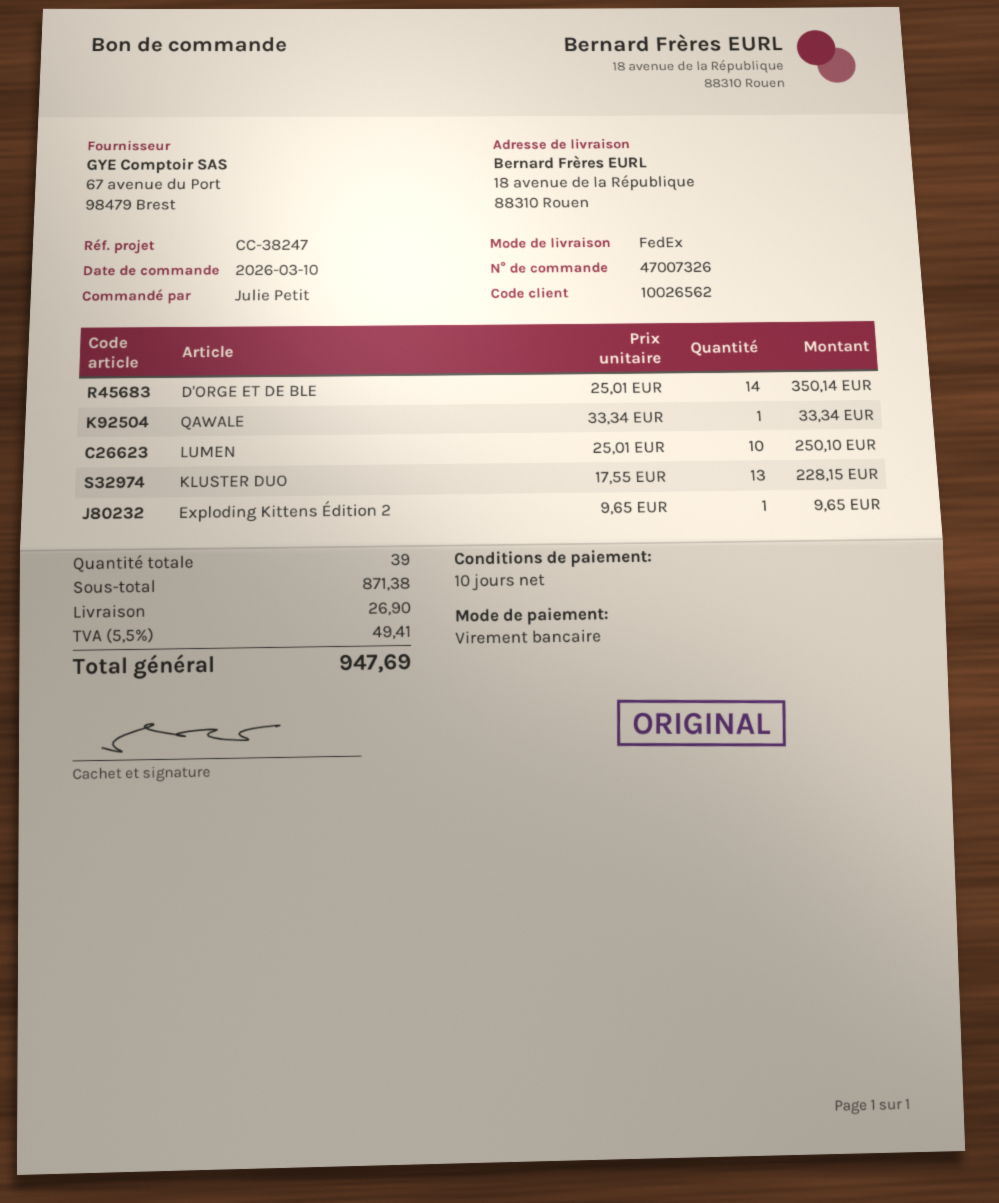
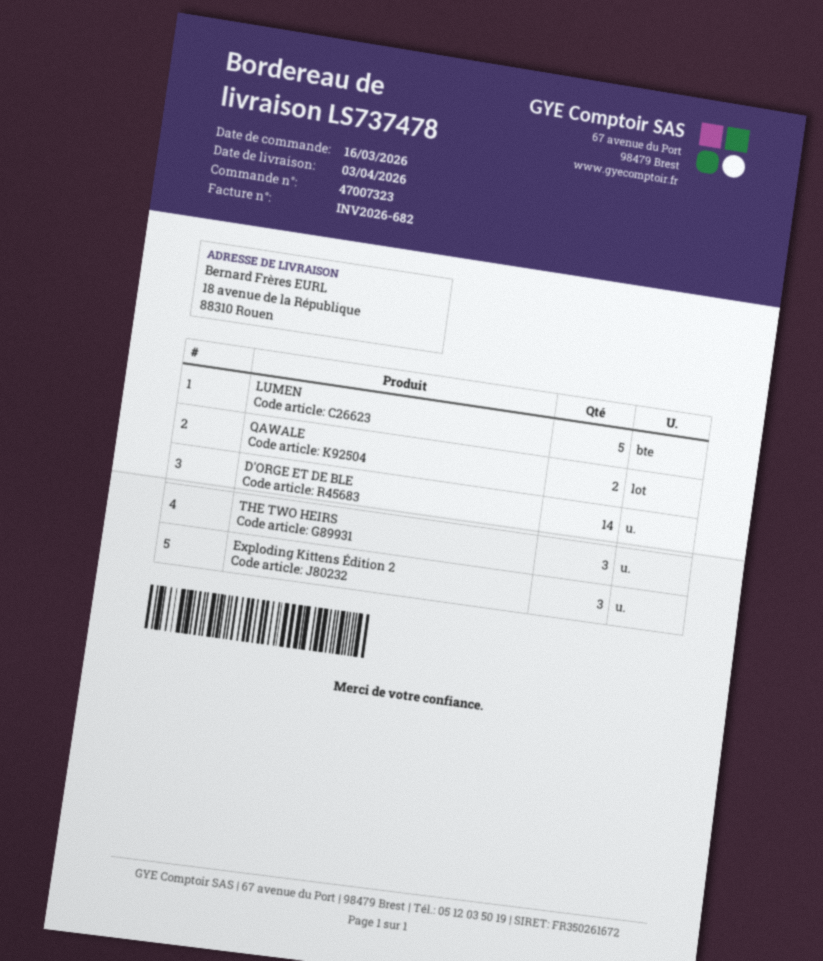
order number: 47007326 -> 47007323
order date: 2026-03-10 -> 2026-03-16
QAWALE: 1 -> 2
LUMEN: 10 -> 5
KLUSTER DUO: 13 -> none
Exploding Kittens Édition 2: 1 -> 3
THE TWO HEIRS: none -> 3

